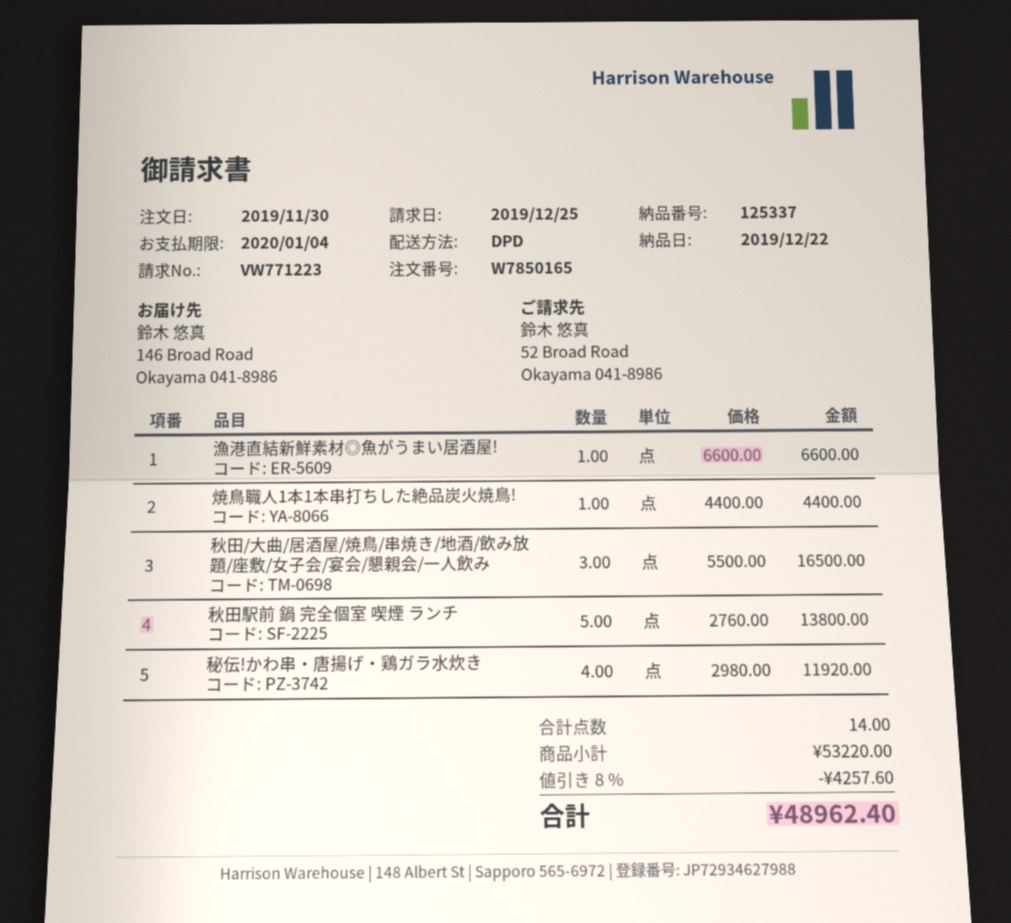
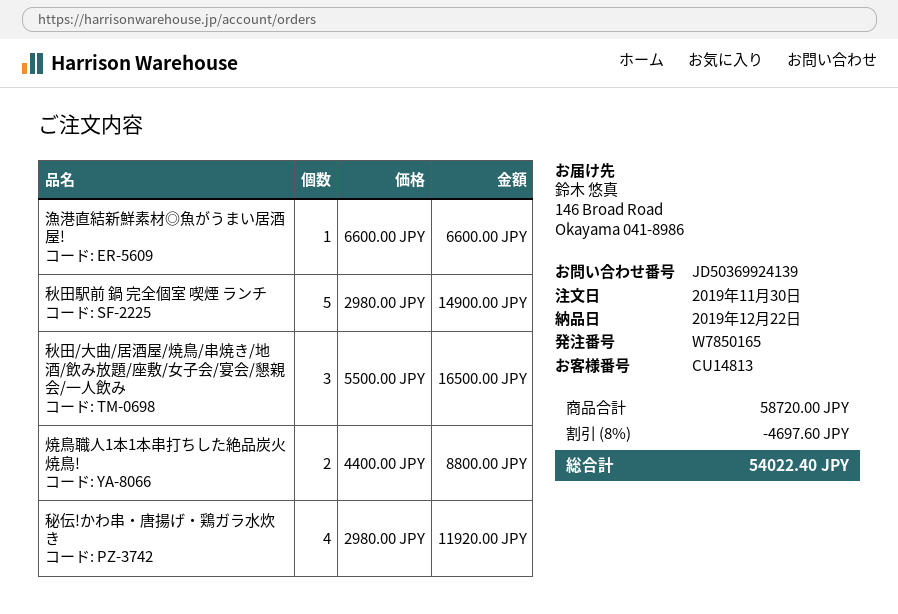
焼鳥職人1本1本串打ちした絶品炭火焼鳥!: 1 x 4400.00 = 4400.00 -> 2 x 4400.00 = 8800.00
秋田駅前 鍋 完全個室 喫煙 ランチ: 5 x 2760.00 = 13800.00 -> 5 x 2980.00 = 14900.00
subtotal: 53220.00 -> 58720.00
discount: 8% = 4257.60 -> 8% = 4697.60
total: 48962.40 -> 54022.40

